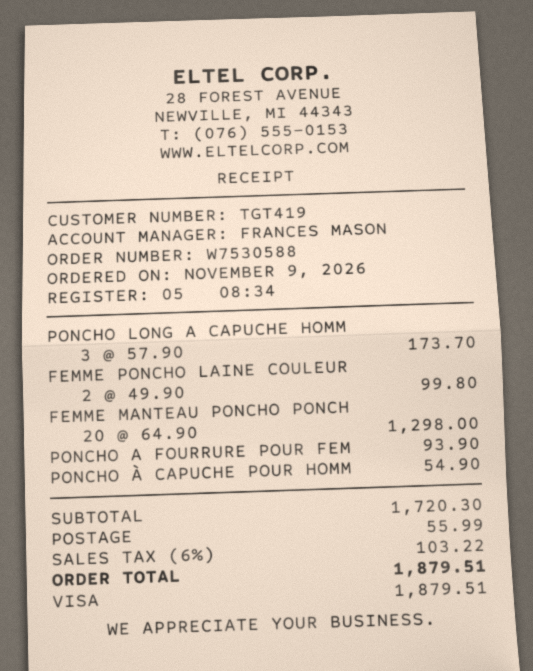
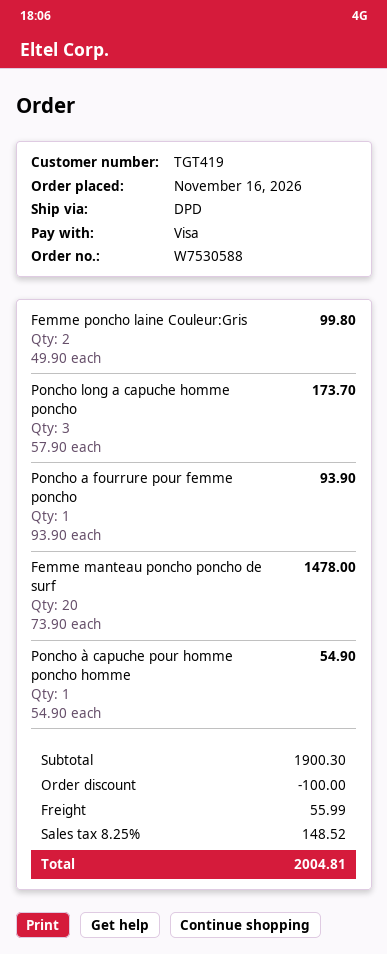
order date: 2026-11-09 -> 2026-11-16
FEMME MANTEAU PONCHO PONCH: 20 x 64.90 = 1298.00 -> 20 x 73.90 = 1478.00
subtotal: 1720.30 -> 1900.30
discount: none -> 100.00
tax: 6% = 103.22 -> 8.25% = 148.52
total: 1879.51 -> 2004.81

